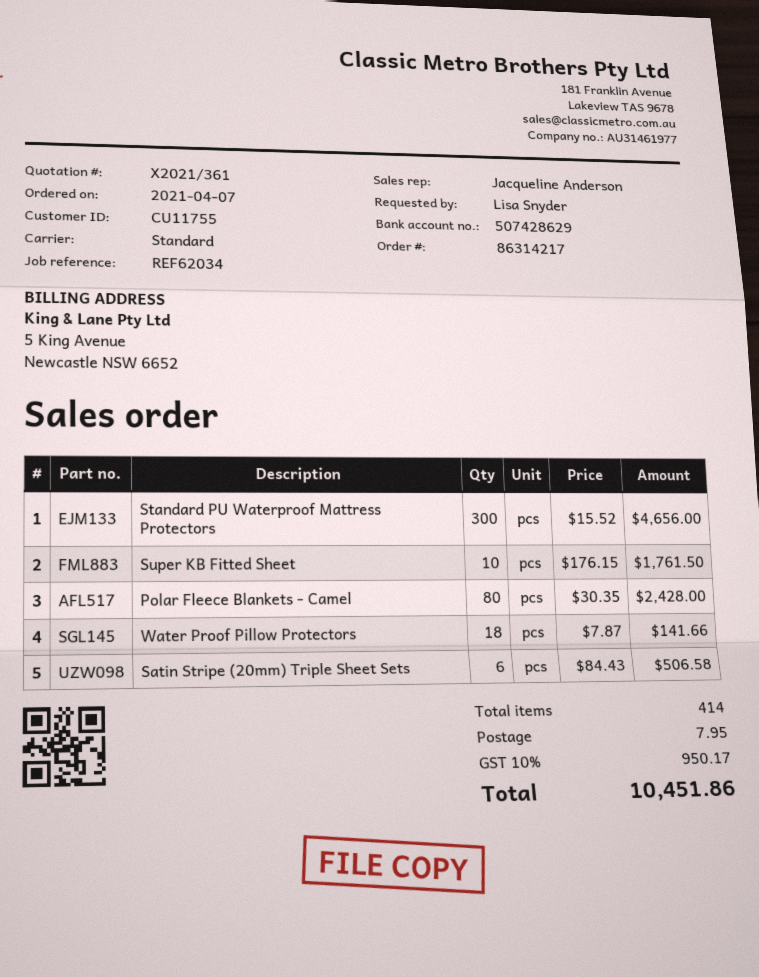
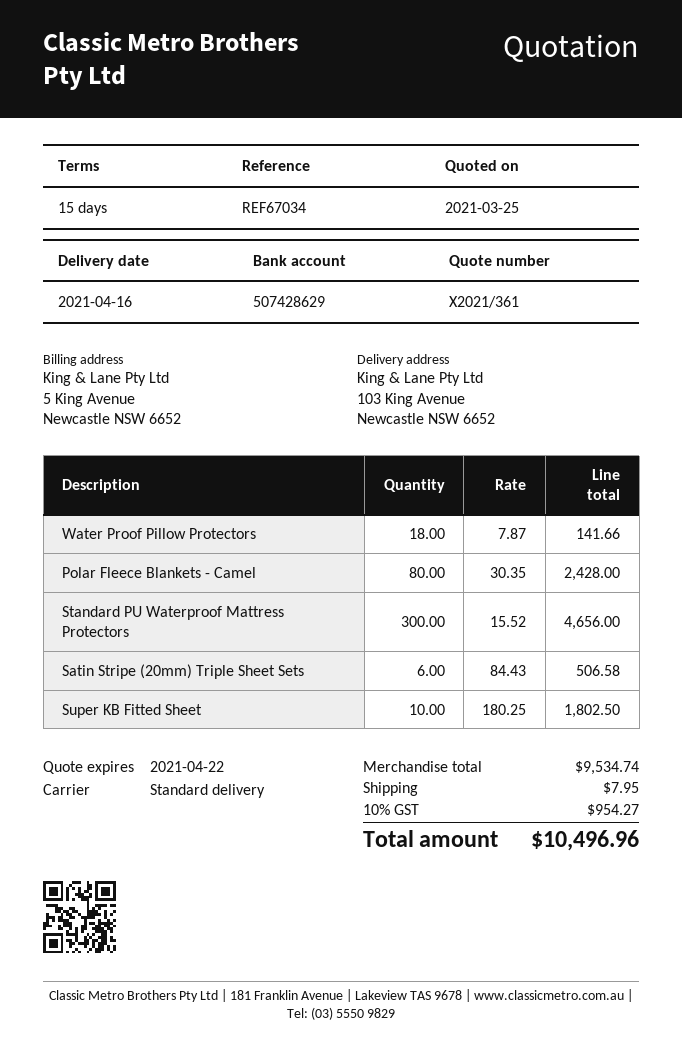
reference: REF62034 -> REF67034
Super KB Fitted Sheet: 10 x 176.15 = 1761.50 -> 10 x 180.25 = 1802.50
tax: 10% = 950.17 -> 10% = 954.27
total: 10451.86 -> 10496.96

